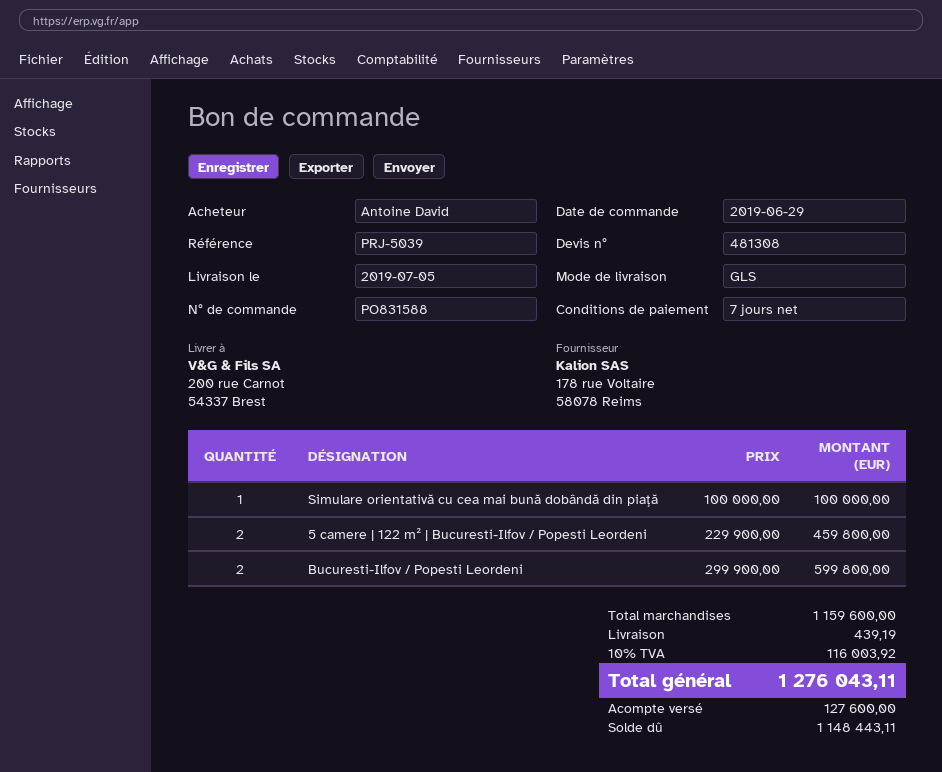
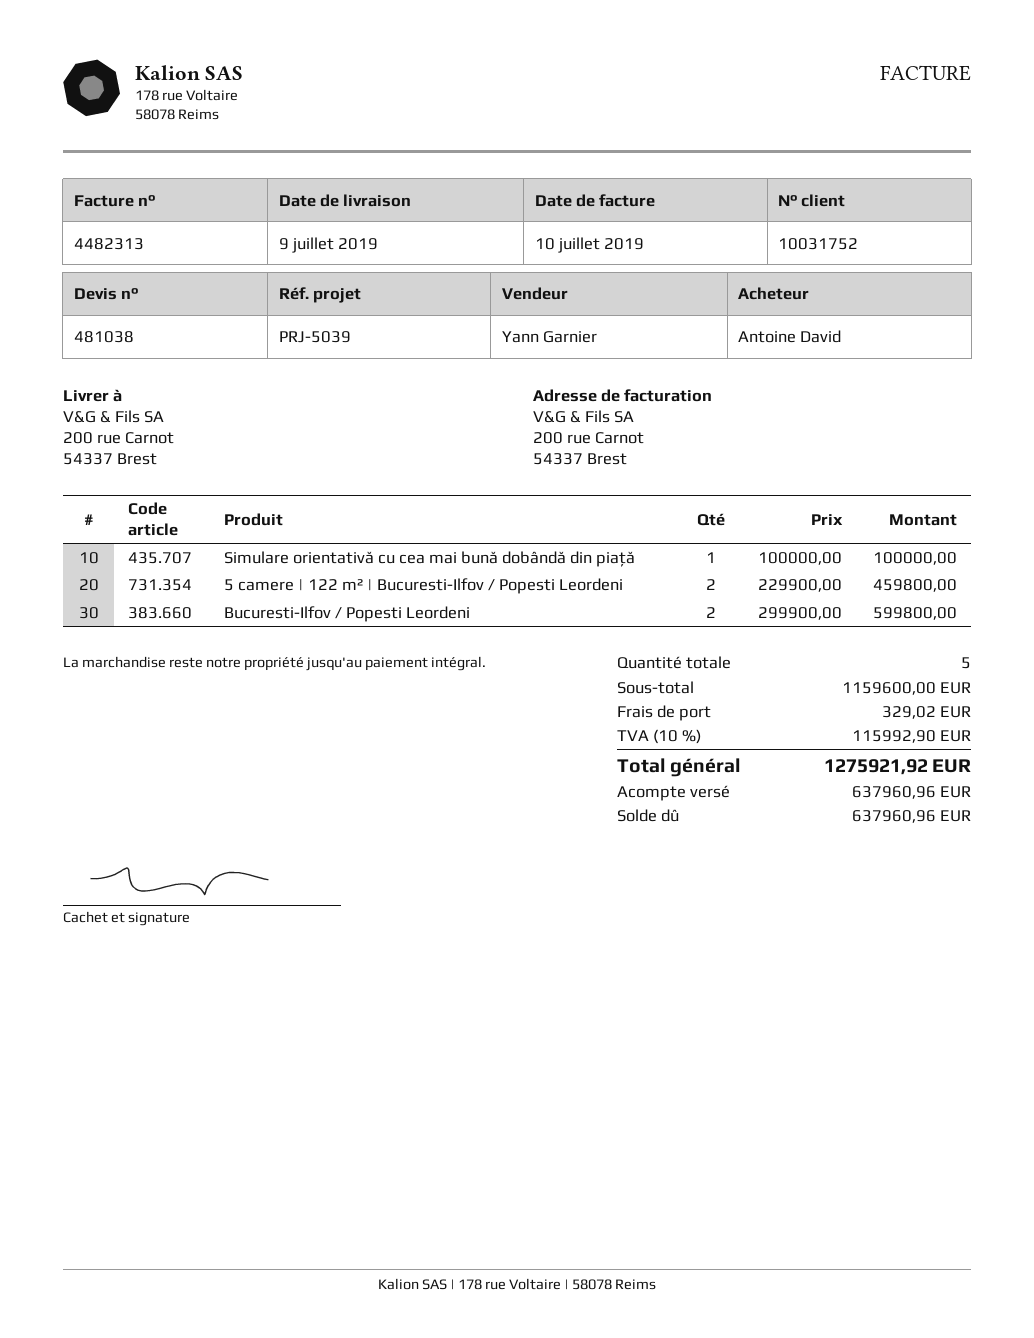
quote number: 481308 -> 481038
delivery date: 2019-07-05 -> 2019-07-09
shipping: 439.19 -> 329.02
tax: 10% = 116003.92 -> 10% = 115992.90
total: 1276043.11 -> 1275921.92
deposit: 127600.00 -> 637960.96
balance: 1148443.11 -> 637960.96

